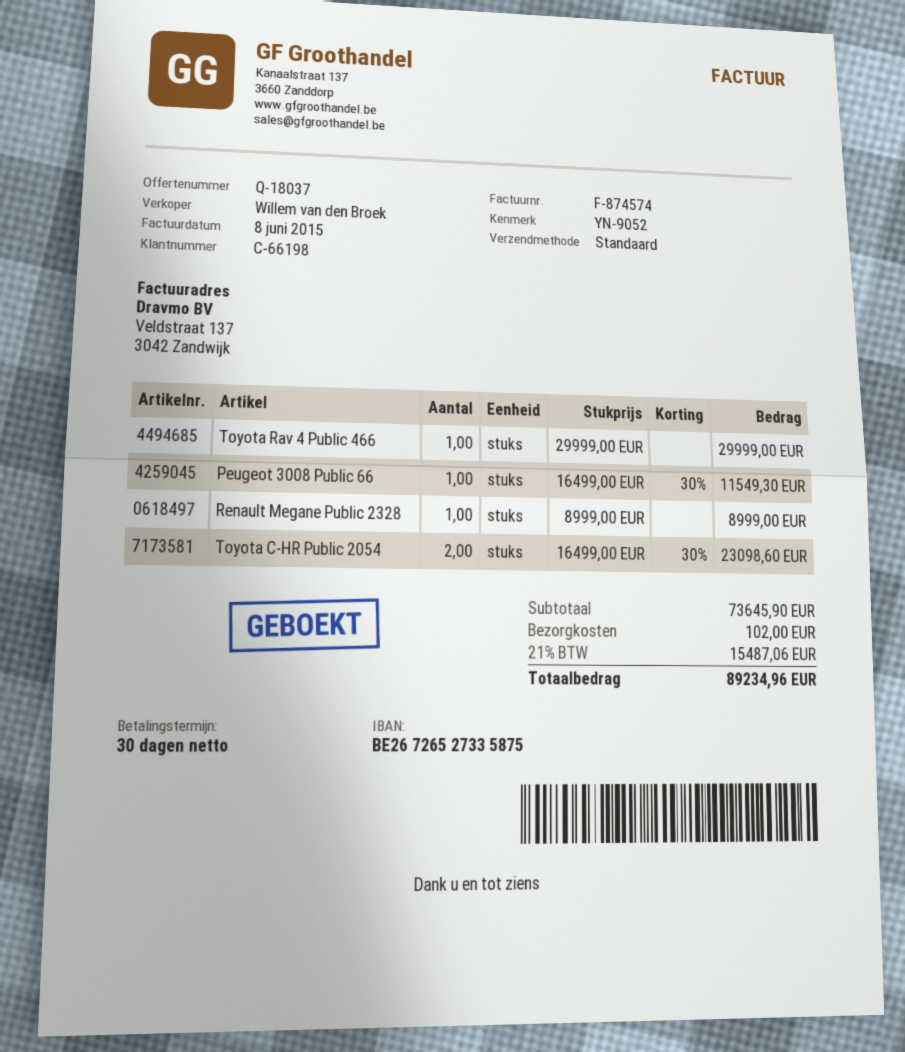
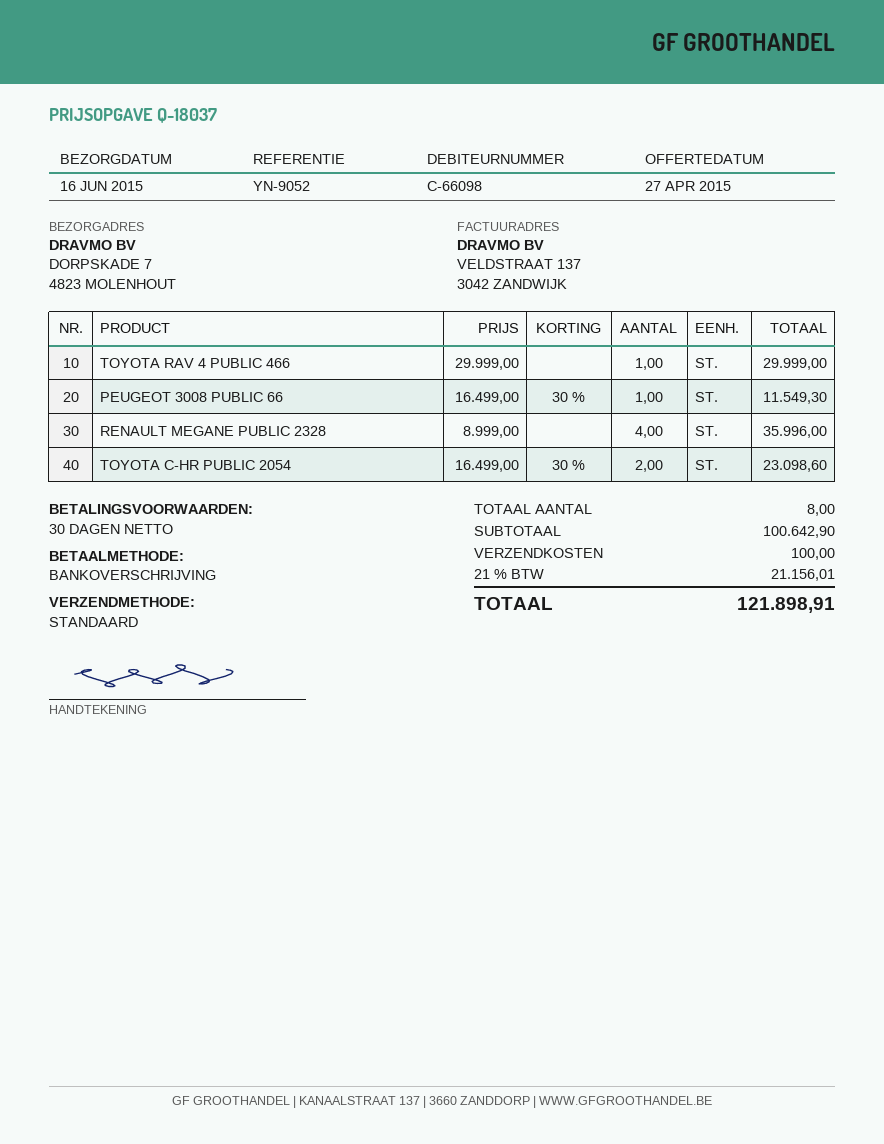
customer number: C-66198 -> C-66098
Renault Megane Public 2328: 1 x 8999.00 = 8999.00 -> 4 x 8999.00 = 35996.00
subtotal: 73645.90 -> 100642.90
shipping: 102.00 -> 100.00
tax: 21% = 15487.06 -> 21% = 21156.01
total: 89234.96 -> 121898.91

